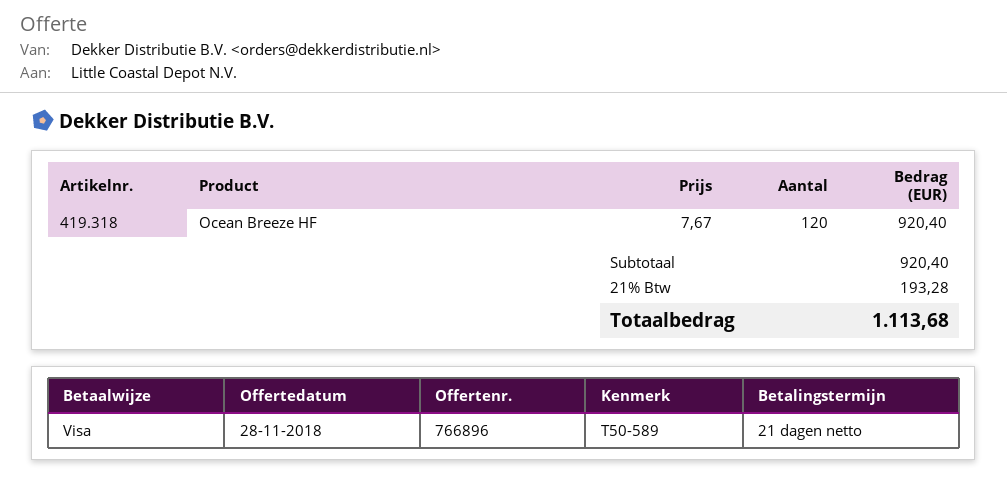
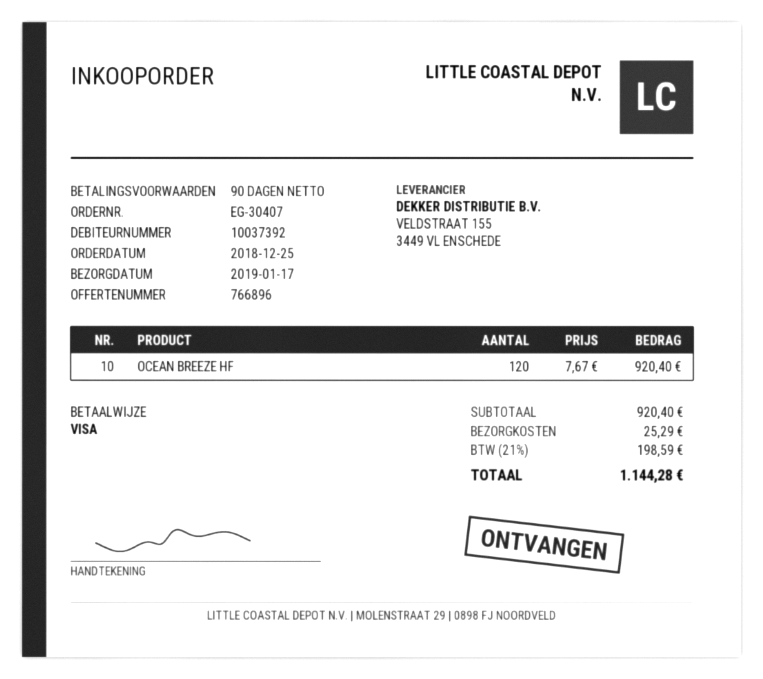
payment terms: 21 days -> 90 days
shipping: none -> 25.29
tax: 21% = 193.28 -> 21% = 198.59
total: 1113.68 -> 1144.28

